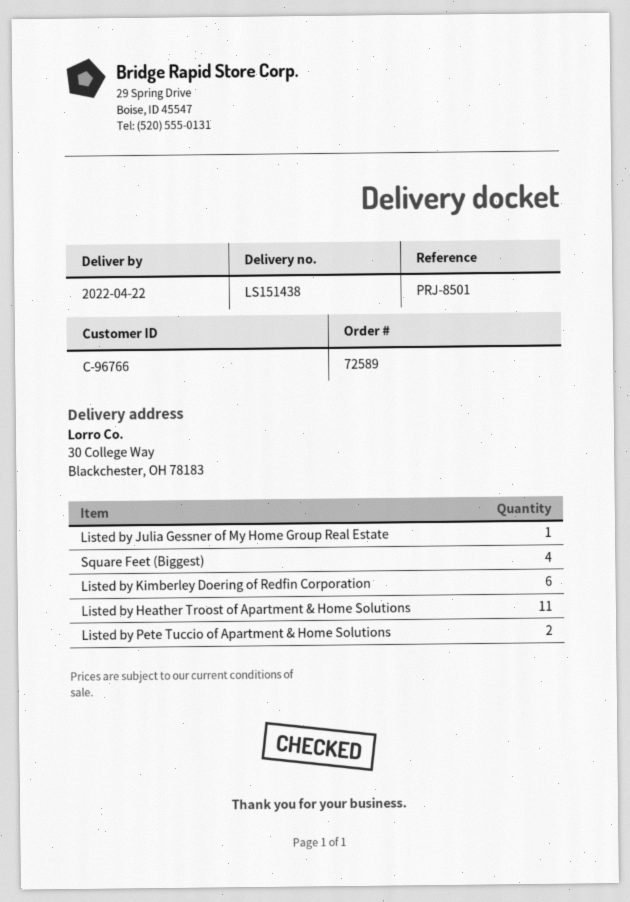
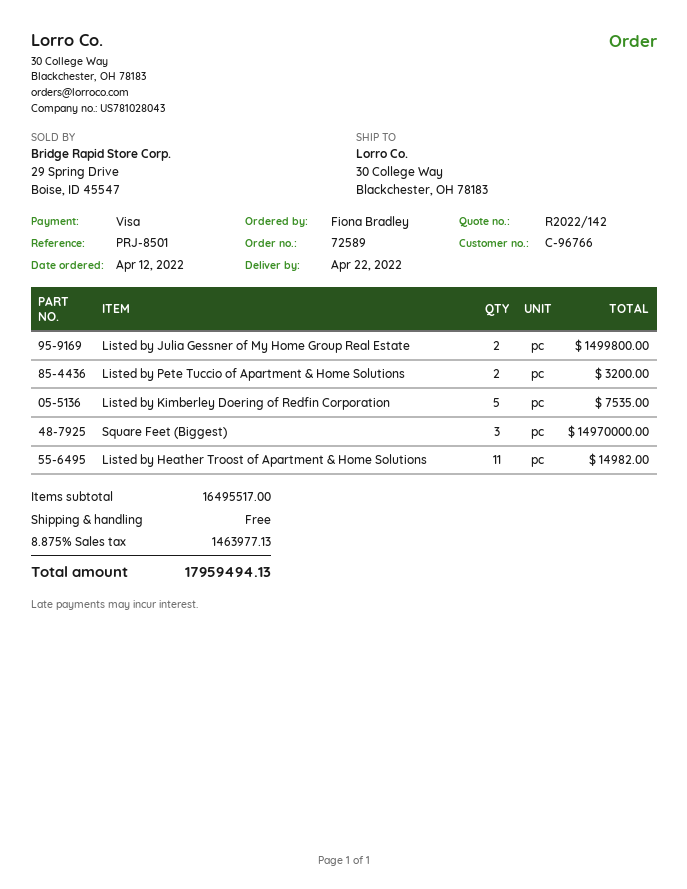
Listed by Julia Gessner of My Home Group Real Estate: 1 -> 2
Square Feet (Biggest): 4 -> 3
Listed by Kimberley Doering of Redfin Corporation: 6 -> 5

